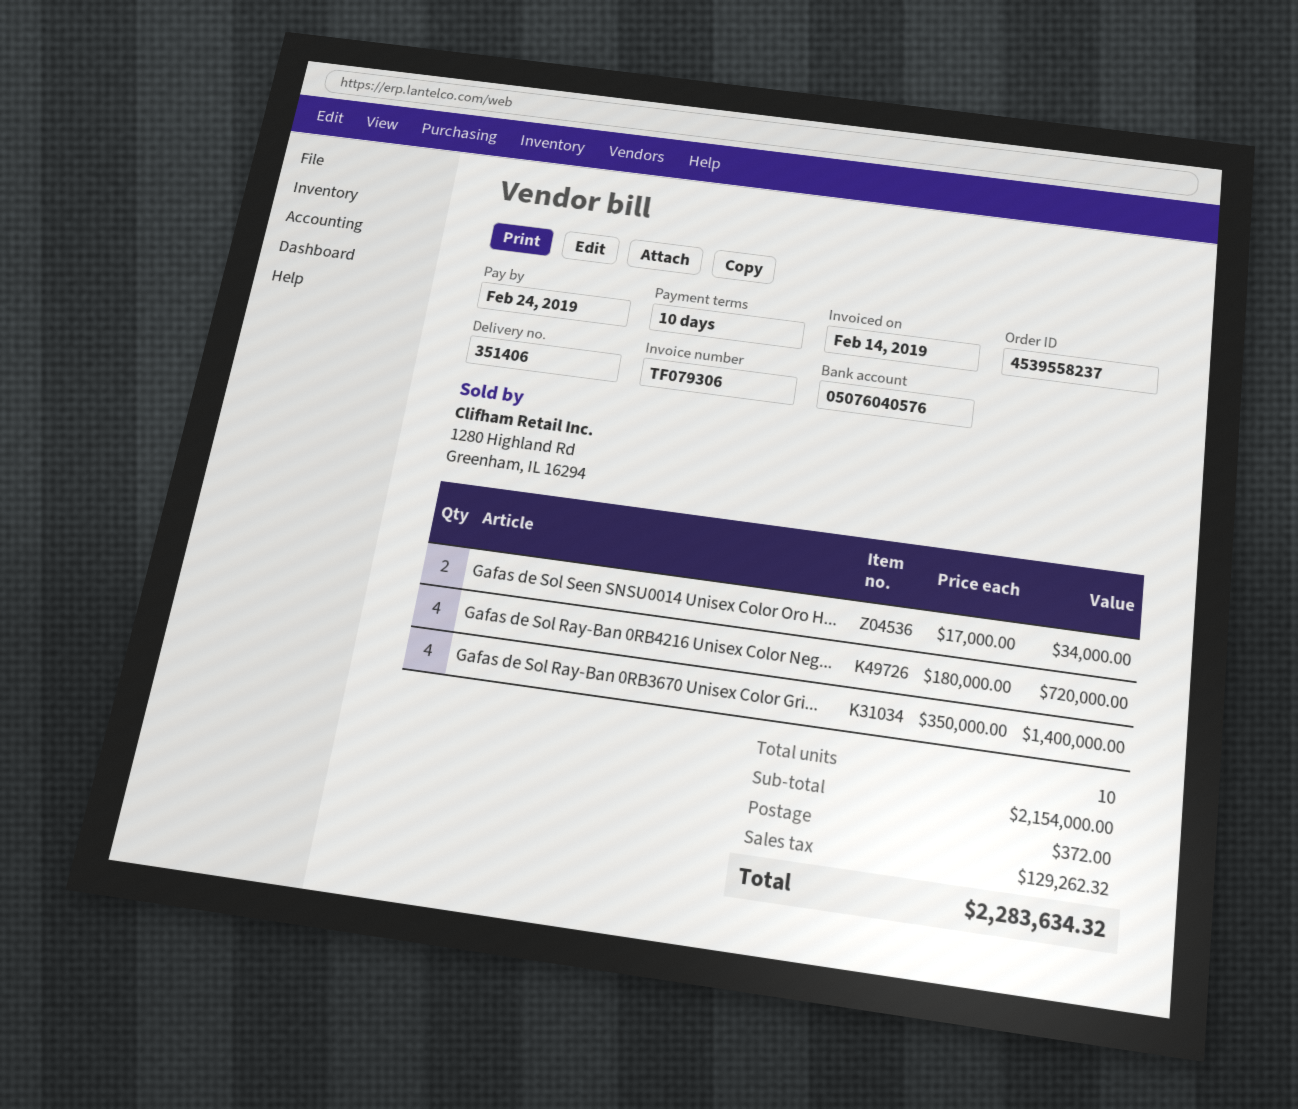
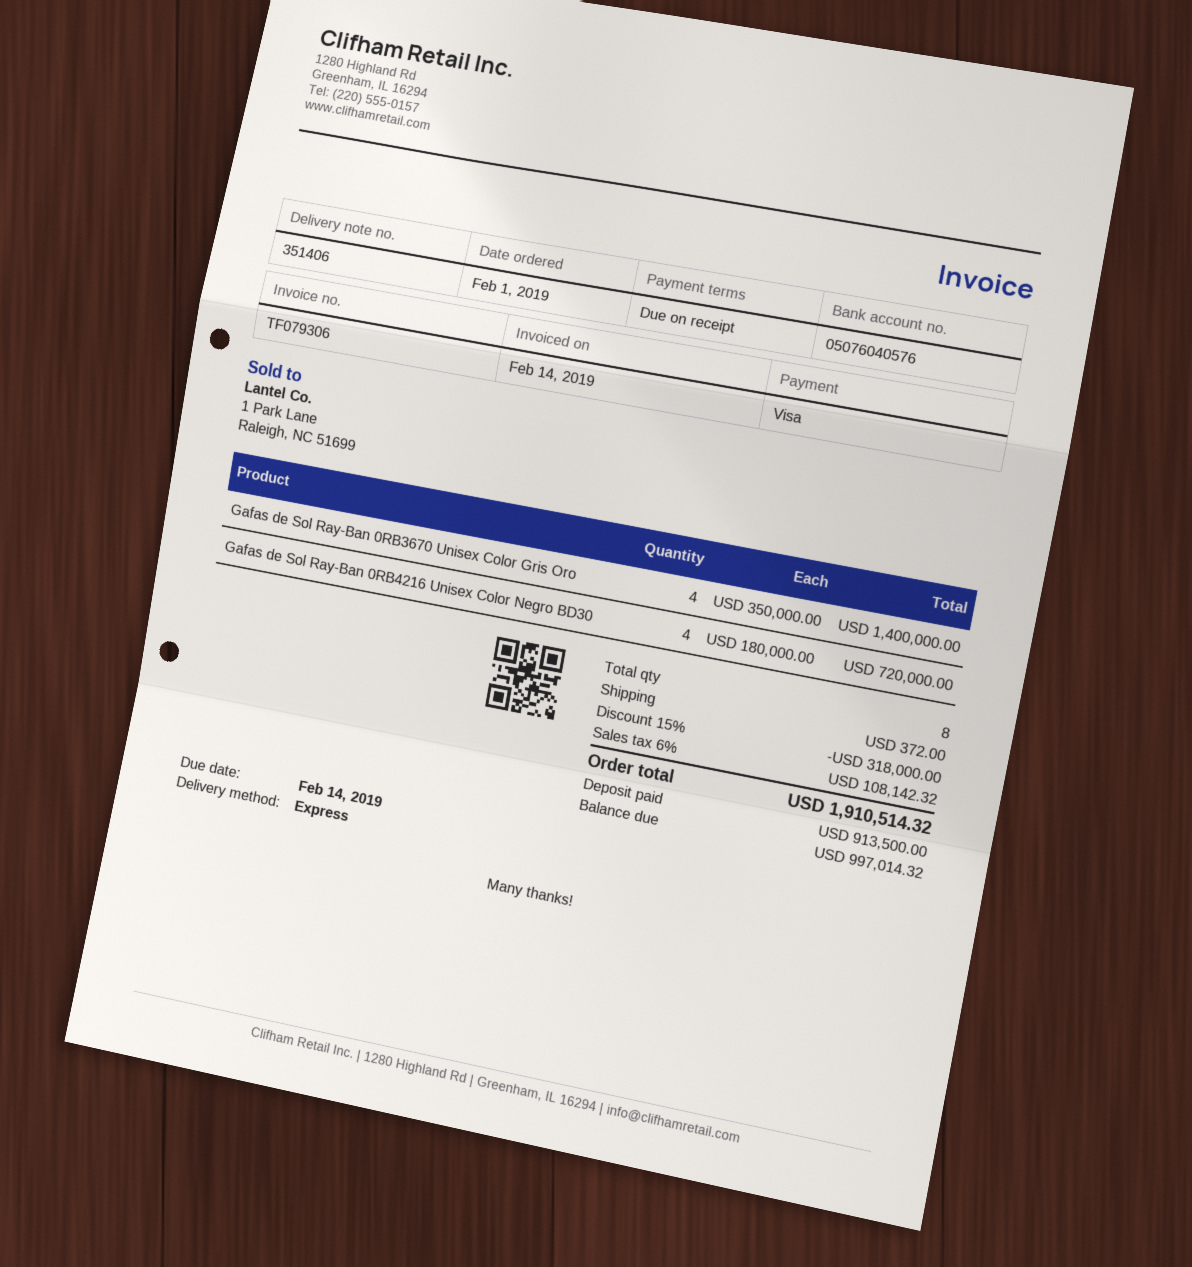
payment terms: 10 days -> on receipt
due date: 2019-02-24 -> 2019-02-14
Gafas de Sol Seen SNSU0014 Unisex Color Oro H...: 2 x 17000.00 = 34000.00 -> none
total quantity: 10 -> 8
discount: none -> 15% = 318000.00
tax: 129262.32 -> 108142.32
total: 2283634.32 -> 1910514.32

